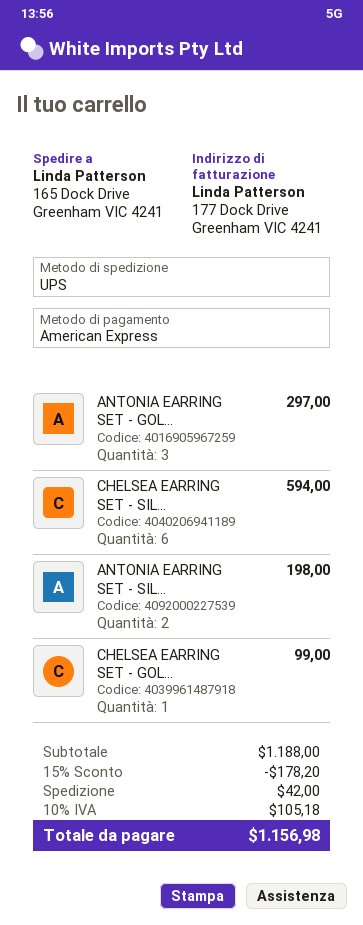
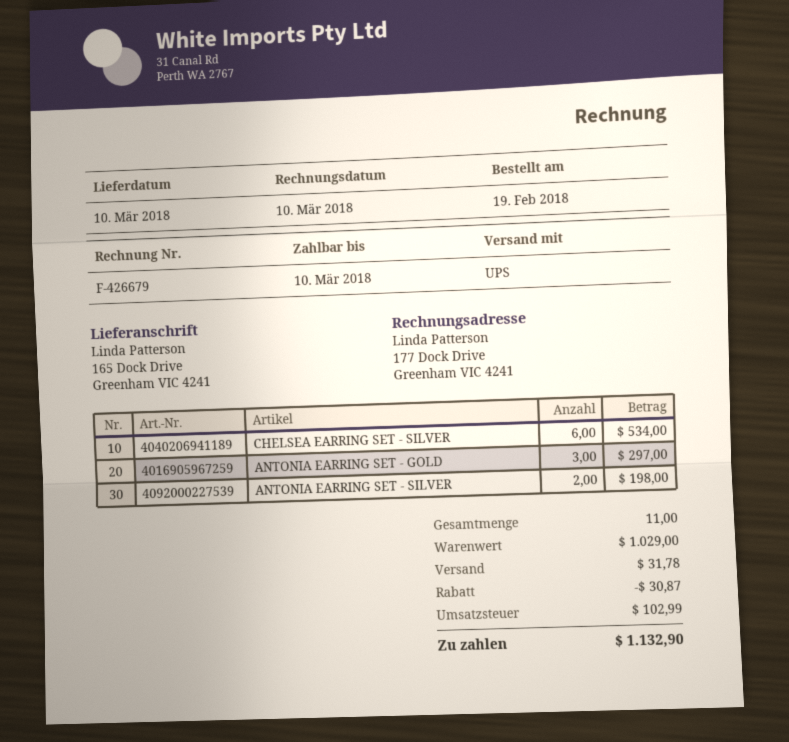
CHELSEA EARRING SET - SIL...: 6 for 594.00 -> 6 for 534.00
CHELSEA EARRING SET - GOL...: 1 for 99.00 -> none
subtotal: 1188.00 -> 1029.00
discount: 178.20 -> 30.87
shipping: 42.00 -> 31.78
tax: 105.18 -> 102.99
total: 1156.98 -> 1132.90

